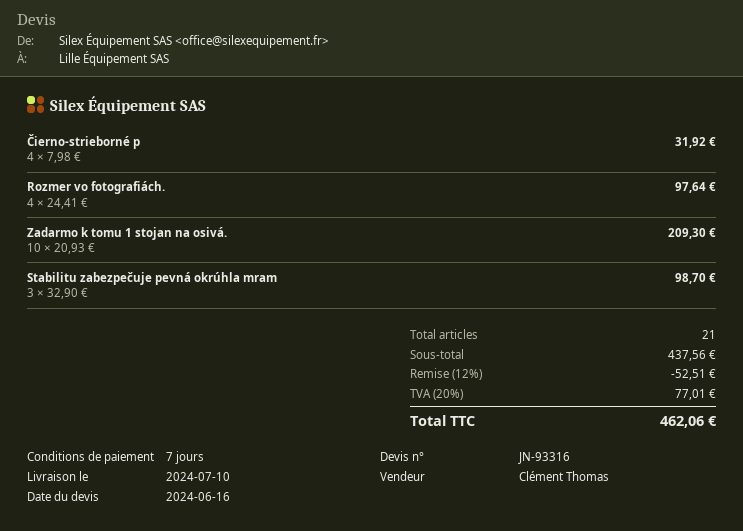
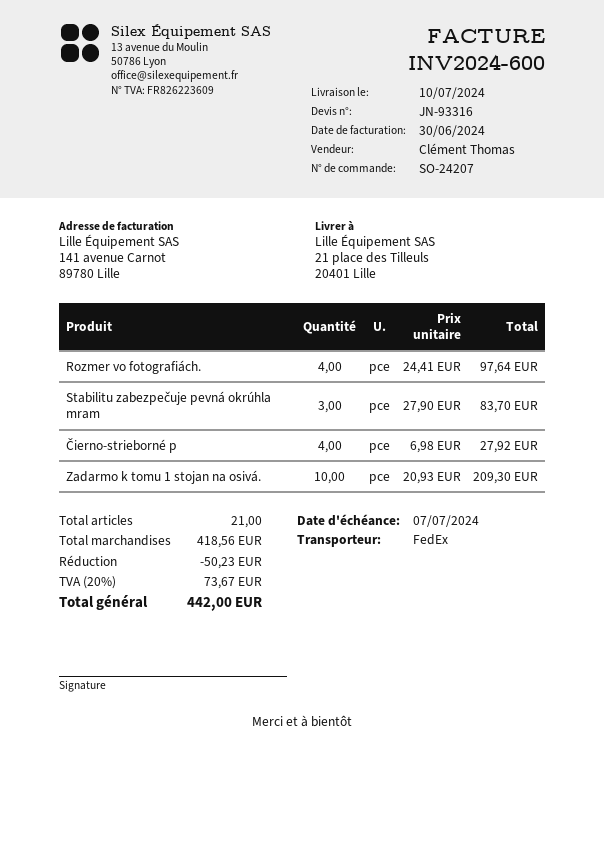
Čierno-strieborné p: 4 x 7.98 = 31.92 -> 4 x 6.98 = 27.92
Stabilitu zabezpečuje pevná okrúhla mram: 3 x 32.90 = 98.70 -> 3 x 27.90 = 83.70
subtotal: 437.56 -> 418.56
discount: 52.51 -> 50.23
tax: 20% = 77.01 -> 20% = 73.67
total: 462.06 -> 442.00

